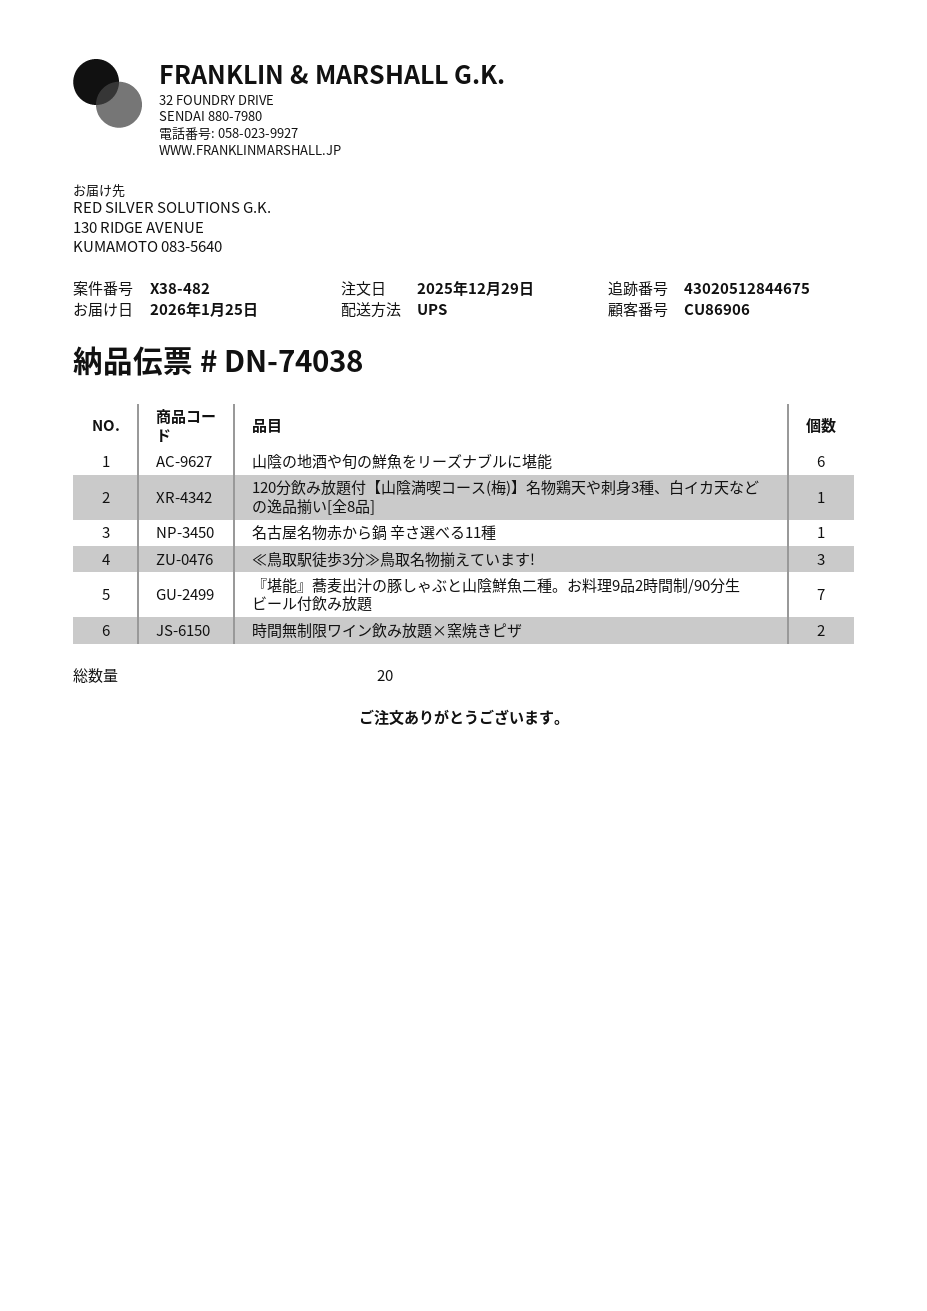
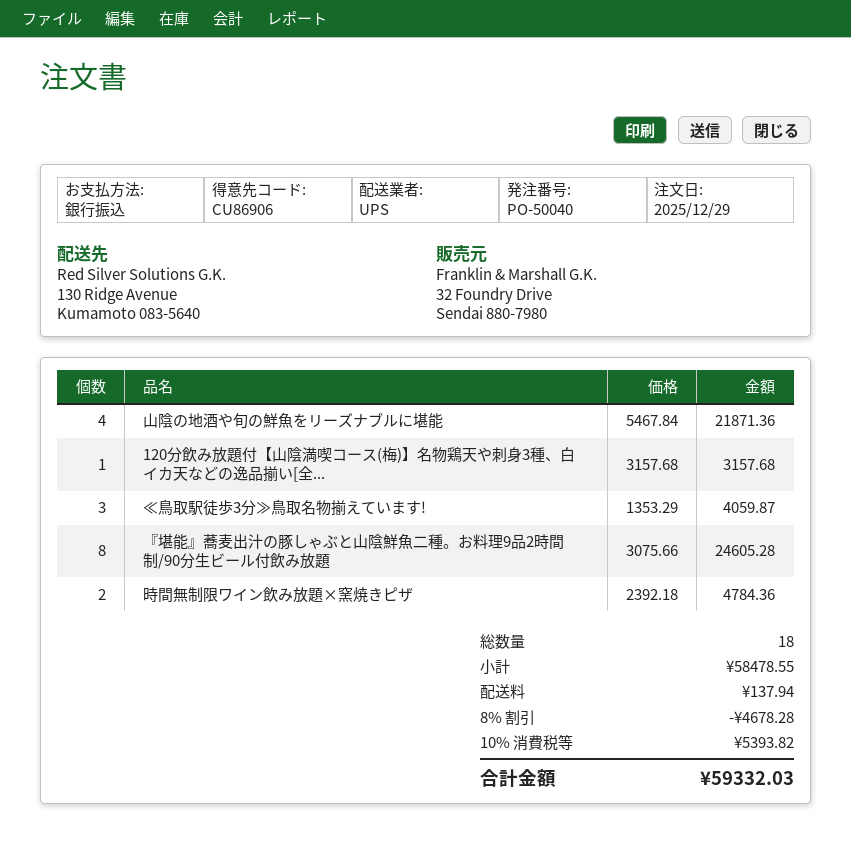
山陰の地酒や旬の鮮魚をリーズナブルに堪能: 6 -> 4
名古屋名物赤から鍋 辛さ選べる11種: 1 -> none
『堪能』蕎麦出汁の豚しゃぶと山陰鮮魚二種。お料理9品2時間制/90分生ビール付飲み放題: 7 -> 8
total quantity: 20 -> 18

